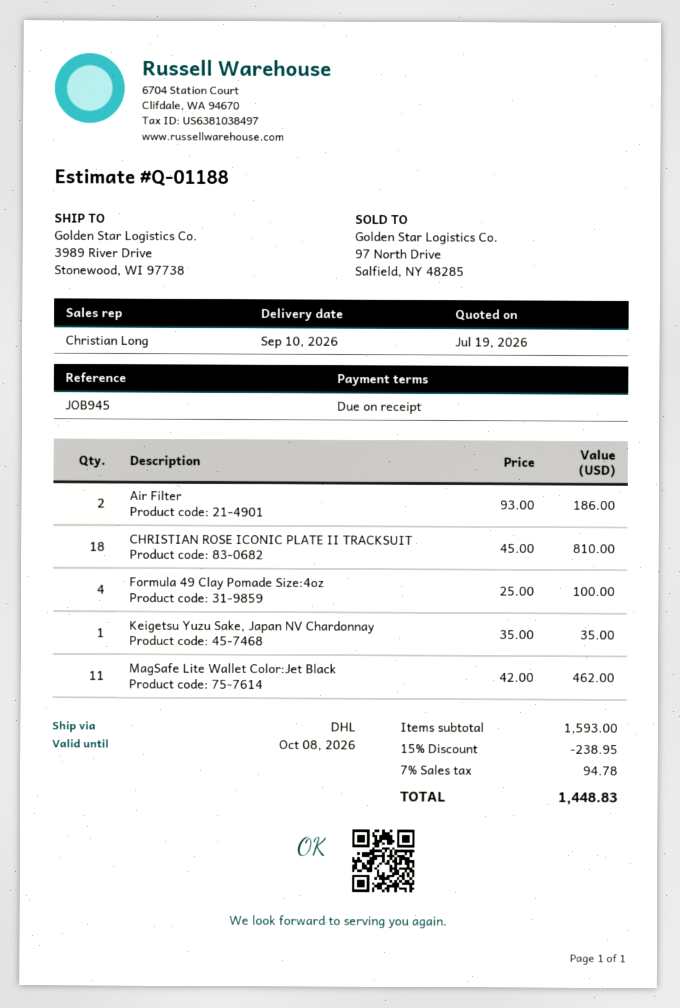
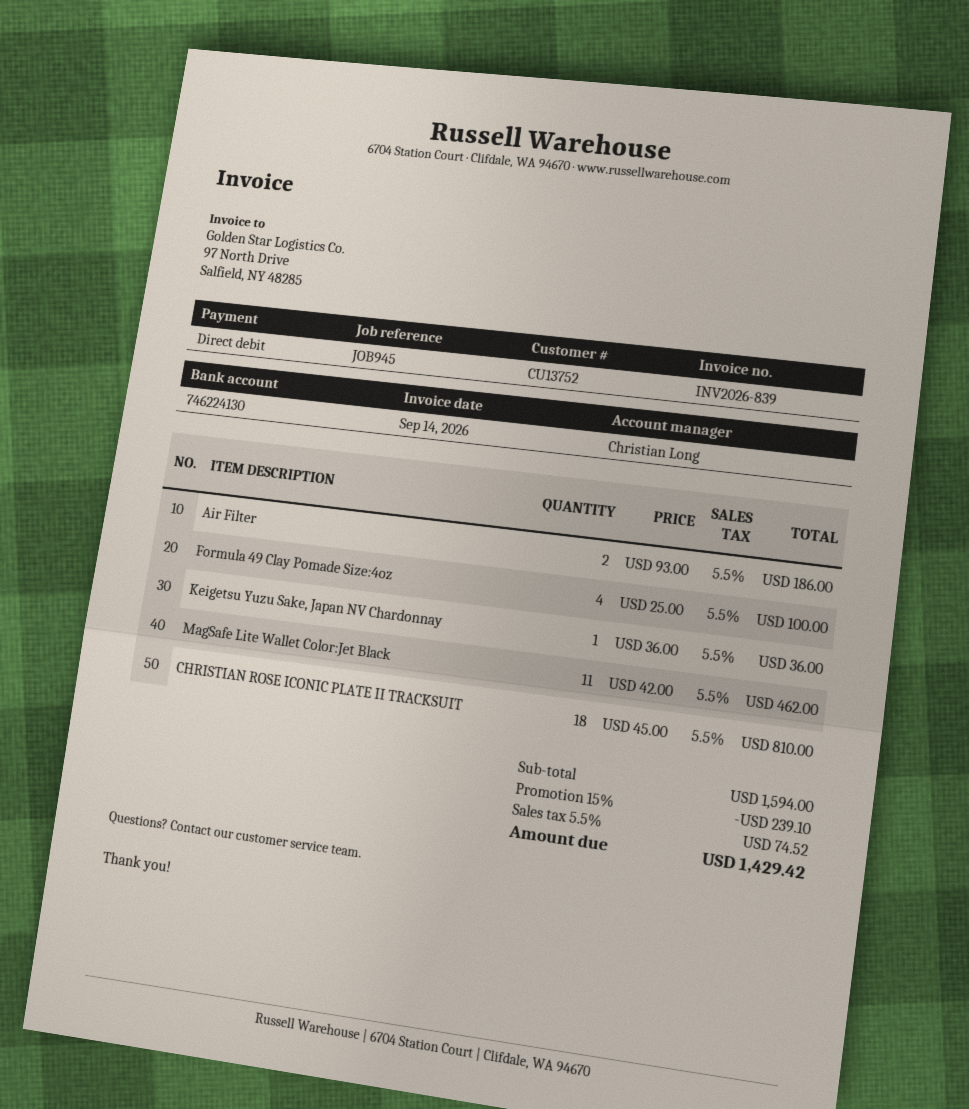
Keigetsu Yuzu Sake, Japan NV Chardonnay: 1 x 35.00 = 35.00 -> 1 x 36.00 = 36.00
subtotal: 1593.00 -> 1594.00
discount: 15% = 238.95 -> 15% = 239.10
tax: 7% = 94.78 -> 5.5% = 74.52
total: 1448.83 -> 1429.42

